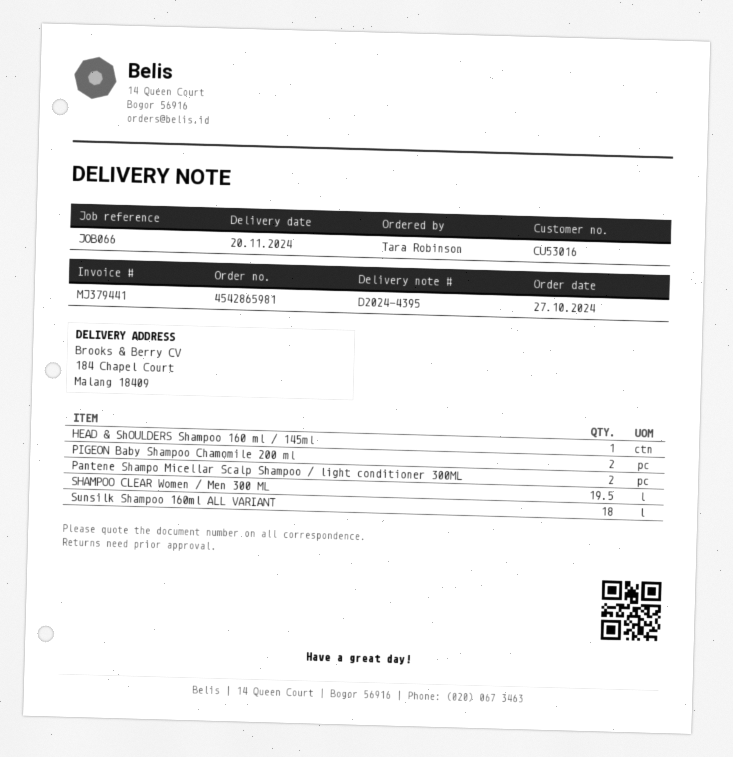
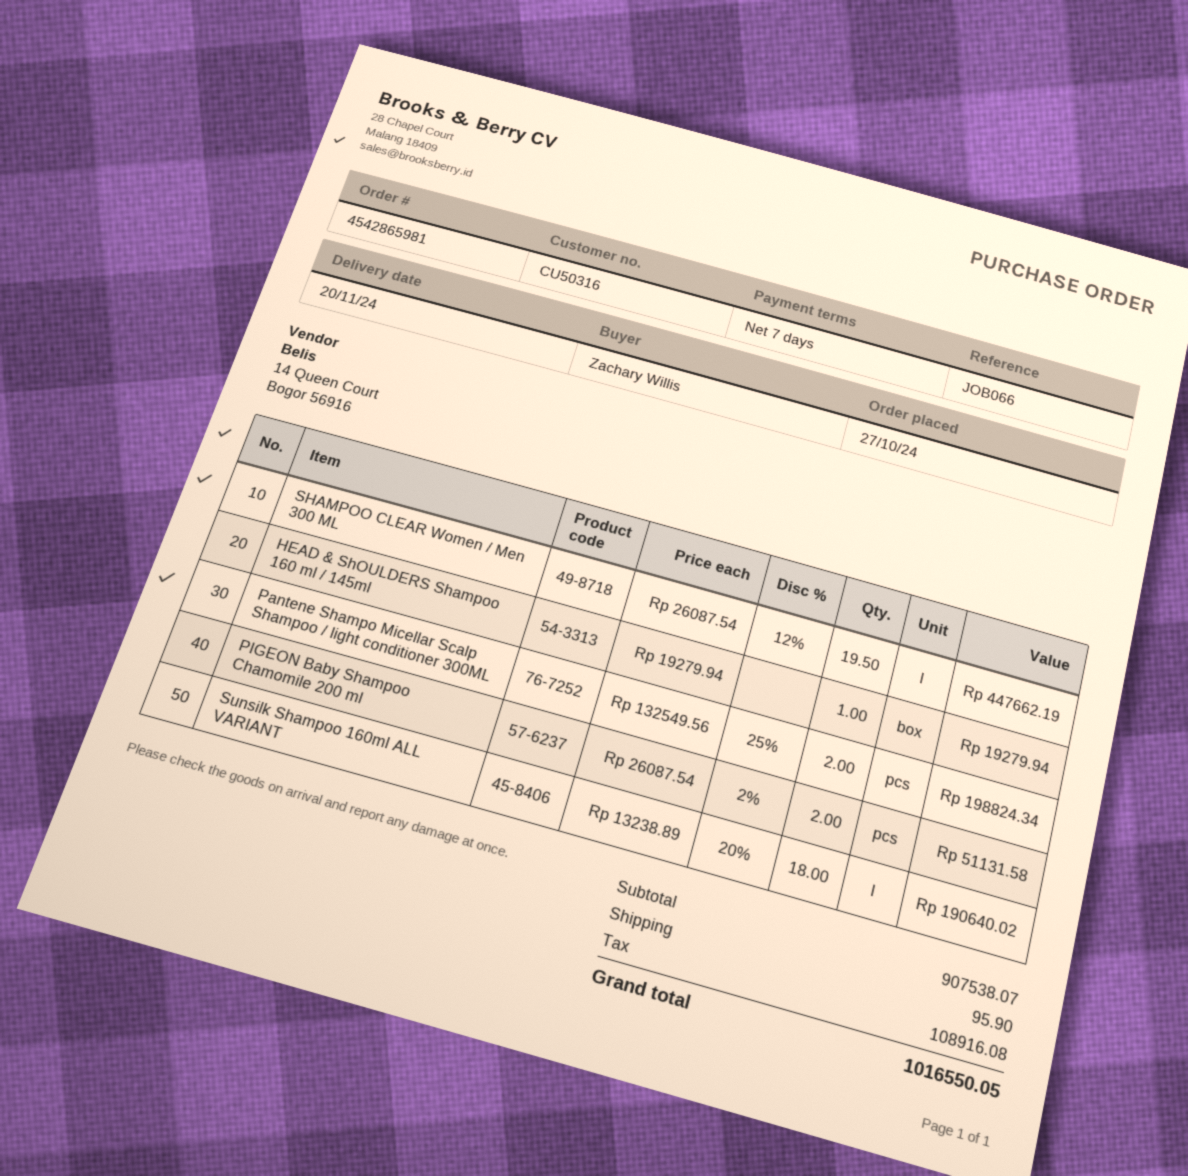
customer number: CU53016 -> CU50316
ordered by: Tara Robinson -> Zachary Willis

